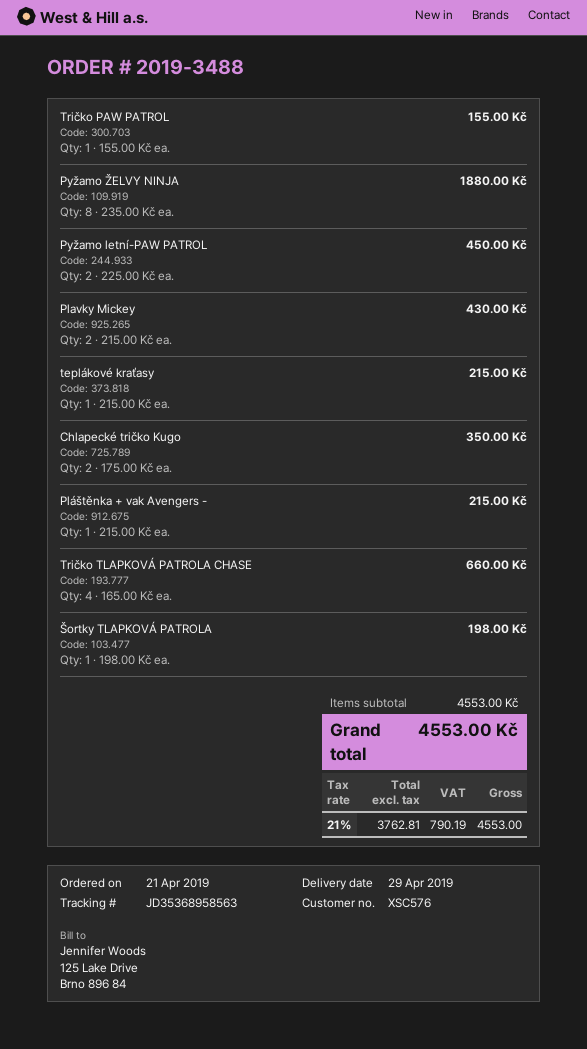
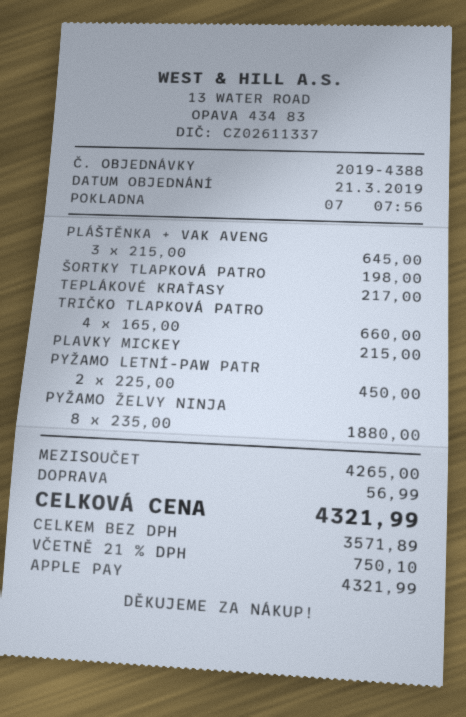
order number: 2019-3488 -> 2019-4388
order date: 2019-04-21 -> 2019-03-21
Tričko PAW PATROL: 1 x 155.00 = 155.00 -> none
Plavky Mickey: 2 x 215.00 = 430.00 -> 1 x 215.00 = 215.00
teplákové kraťasy: 1 x 215.00 = 215.00 -> 1 x 217.00 = 217.00
Chlapecké tričko Kugo: 2 x 175.00 = 350.00 -> none
Pláštěnka + vak Avengers -: 1 x 215.00 = 215.00 -> 3 x 215.00 = 645.00
subtotal: 4553.00 -> 4265.00
shipping: none -> 56.99
net: 3762.81 -> 3571.89
tax: 21% = 790.19 -> 21% = 750.10
total: 4553.00 -> 4321.99

